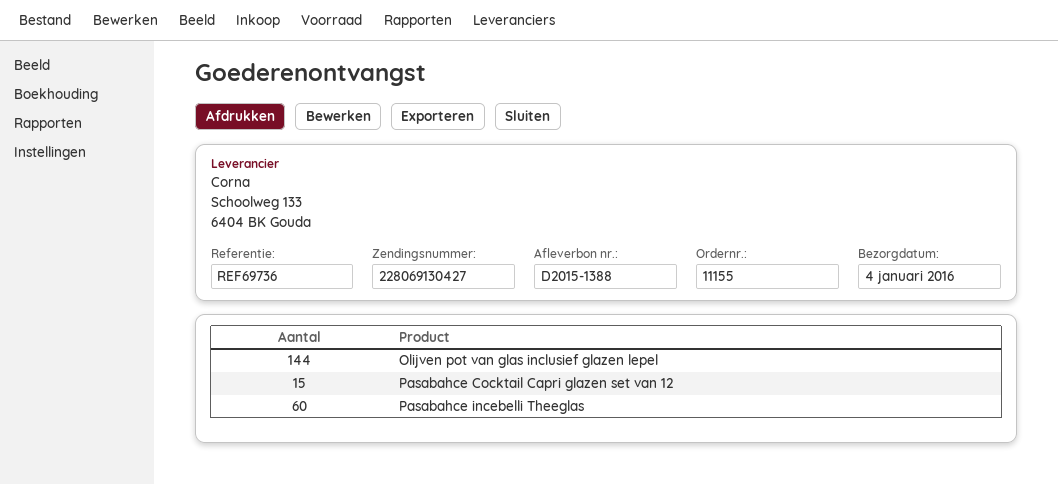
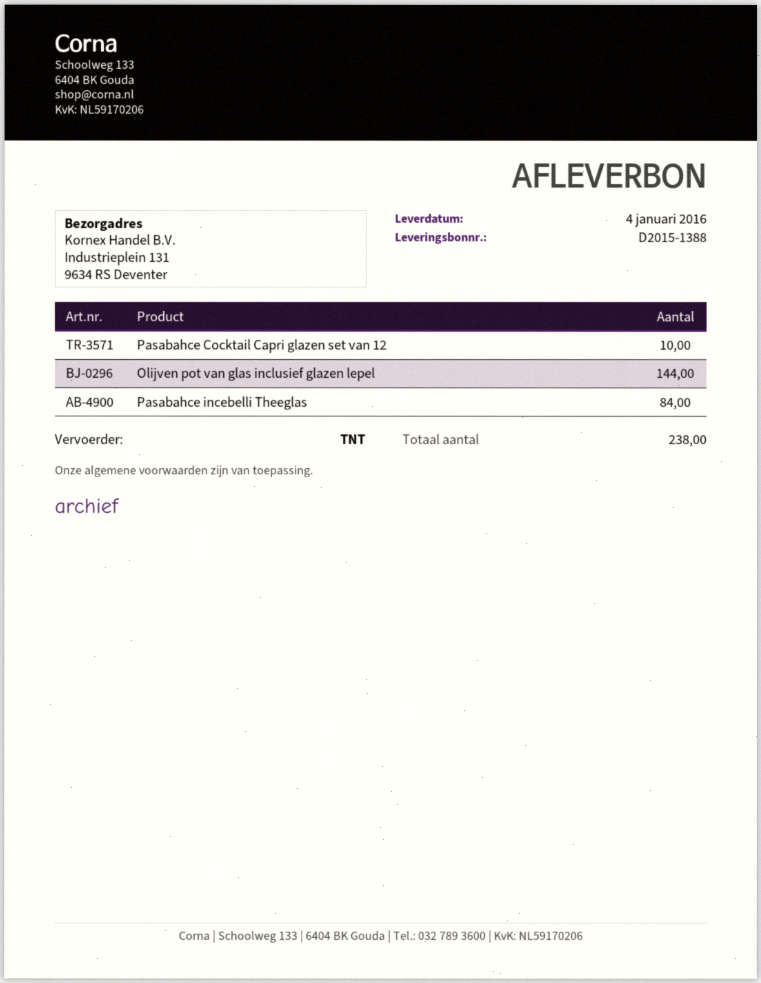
Pasabahce Cocktail Capri glazen set van 12: 15 -> 10
Pasabahce incebelli Theeglas: 60 -> 84

